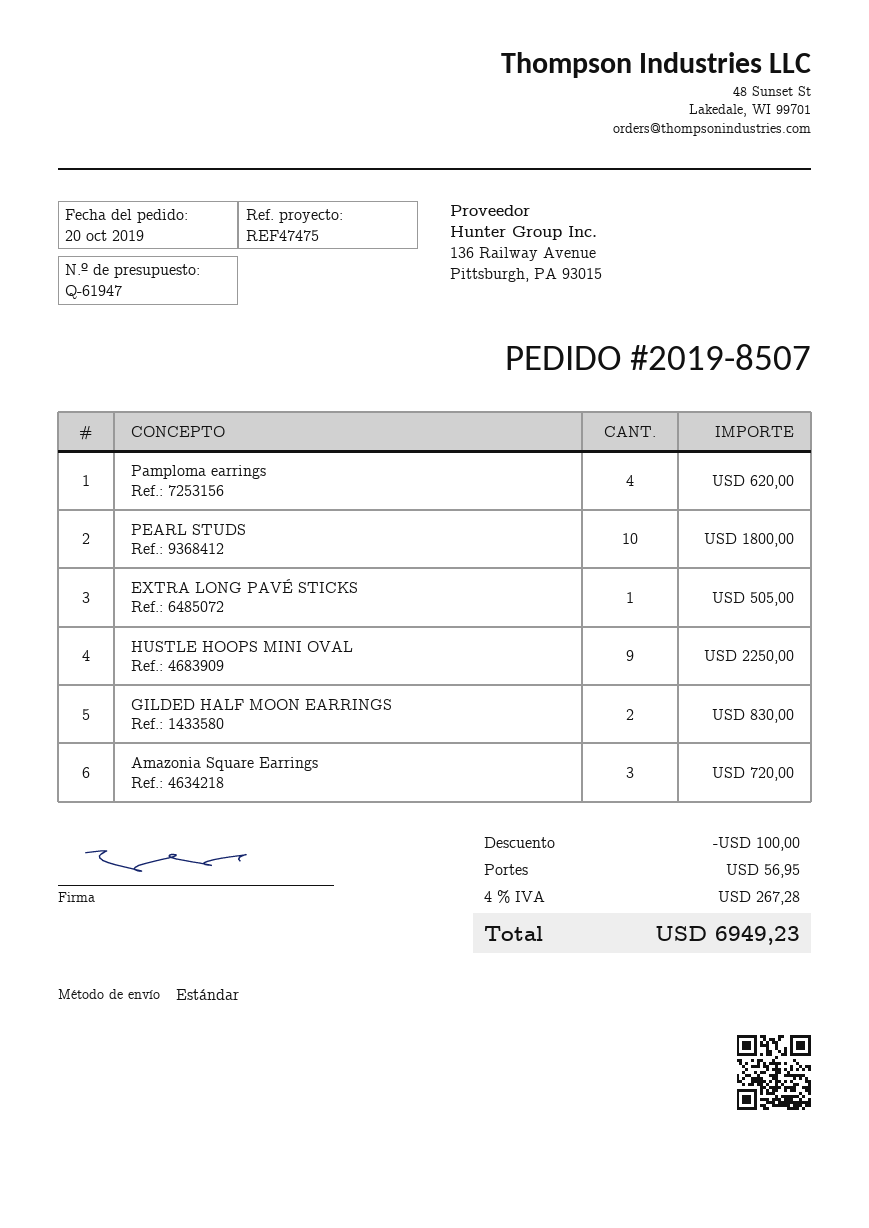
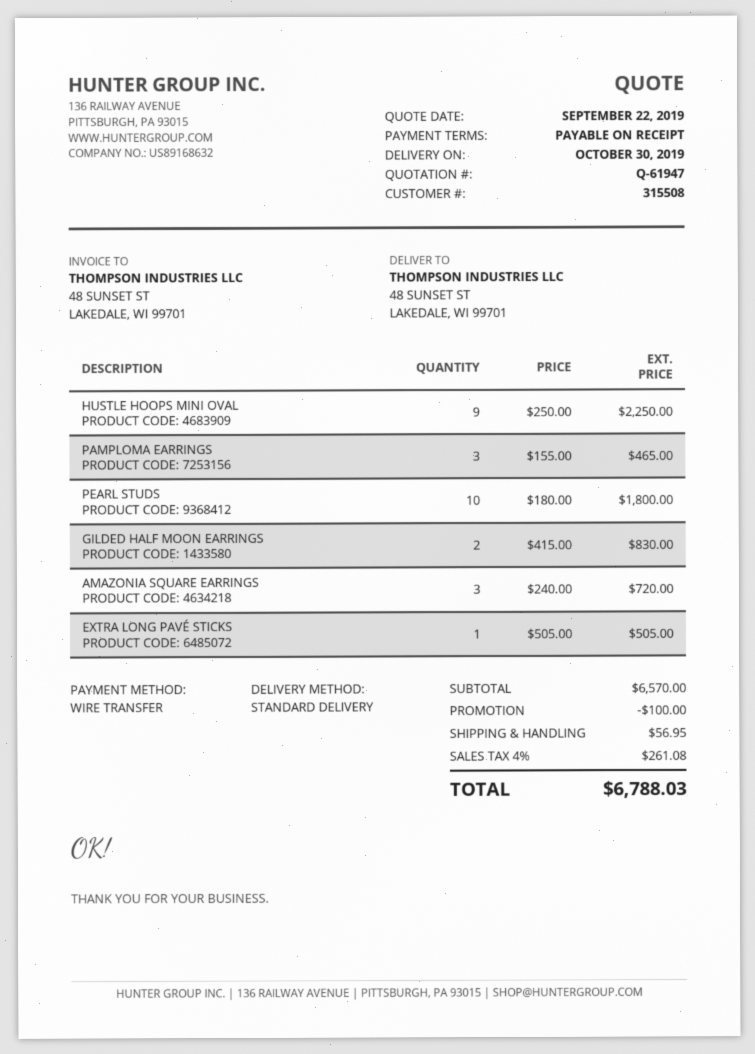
Pamploma earrings: 4 for 620.00 -> 3 for 465.00
tax: 4% = 267.28 -> 4% = 261.08
total: 6949.23 -> 6788.03

